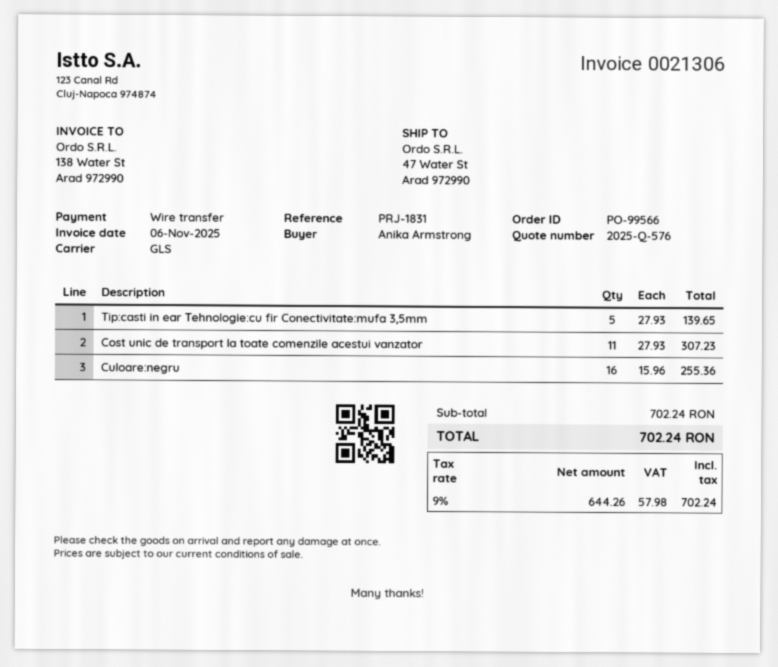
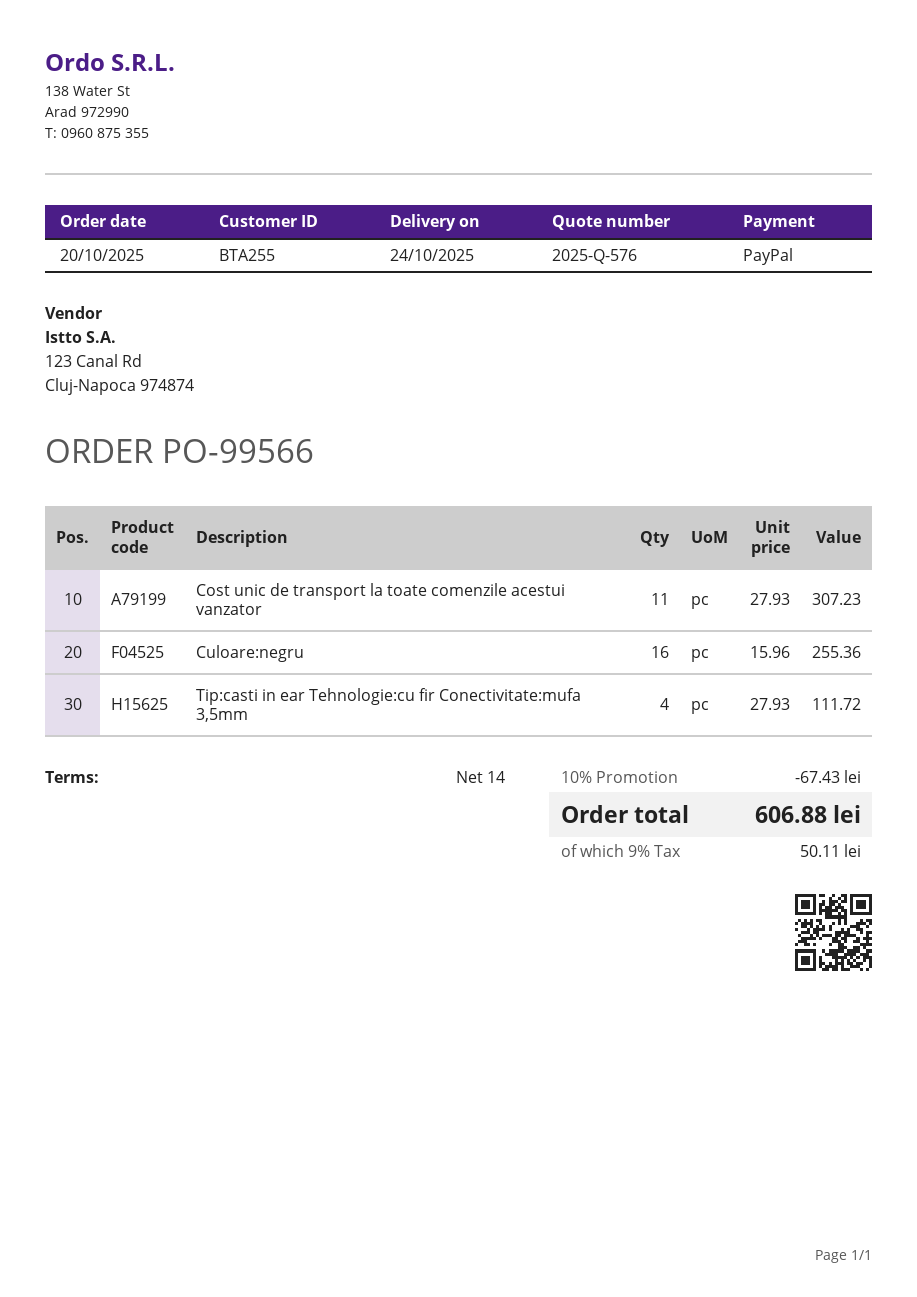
payment method: bank transfer -> PayPal
Tip:casti in ear Tehnologie:cu fir Conectivitate:mufa 3,5mm: 5 x 27.93 = 139.65 -> 4 x 27.93 = 111.72
discount: none -> 10% = 67.43
tax: 9% = 57.98 -> 9% = 50.11
total: 702.24 -> 606.88

